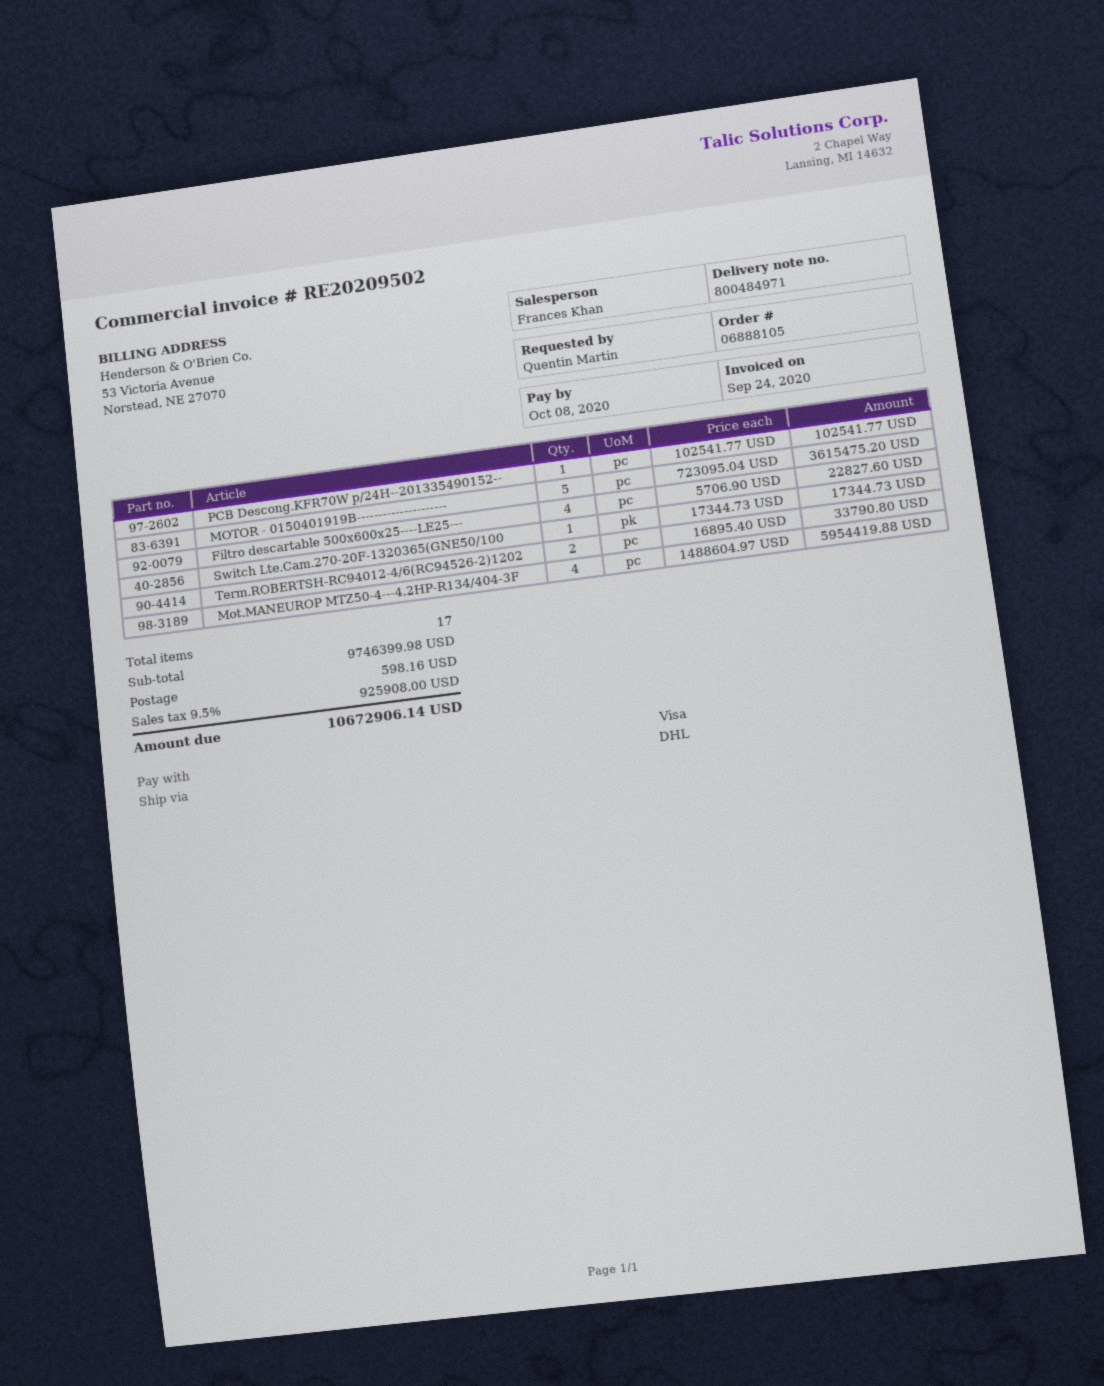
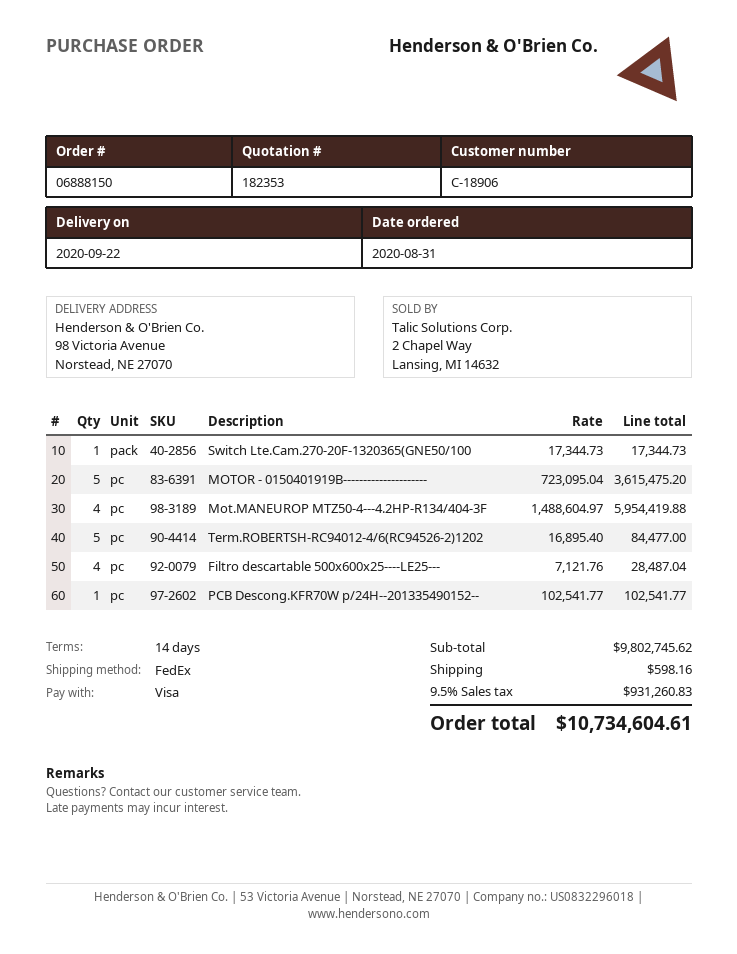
order number: 06888105 -> 06888150
shipping method: DHL -> FedEx
Filtro descartable 500x600x25----LE25---: 4 x 5706.90 = 22827.60 -> 4 x 7121.76 = 28487.04
Term.ROBERTSH-RC94012-4/6(RC94526-2)1202: 2 x 16895.40 = 33790.80 -> 5 x 16895.40 = 84477.00
subtotal: 9746399.98 -> 9802745.62
tax: 9.5% = 925908.00 -> 9.5% = 931260.83
total: 10672906.14 -> 10734604.61

